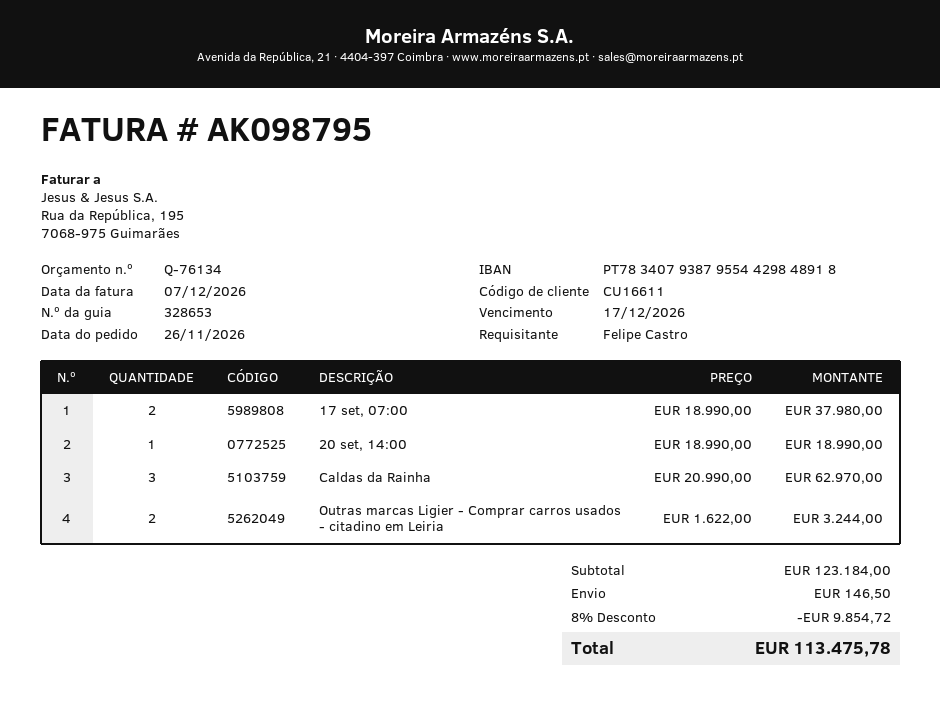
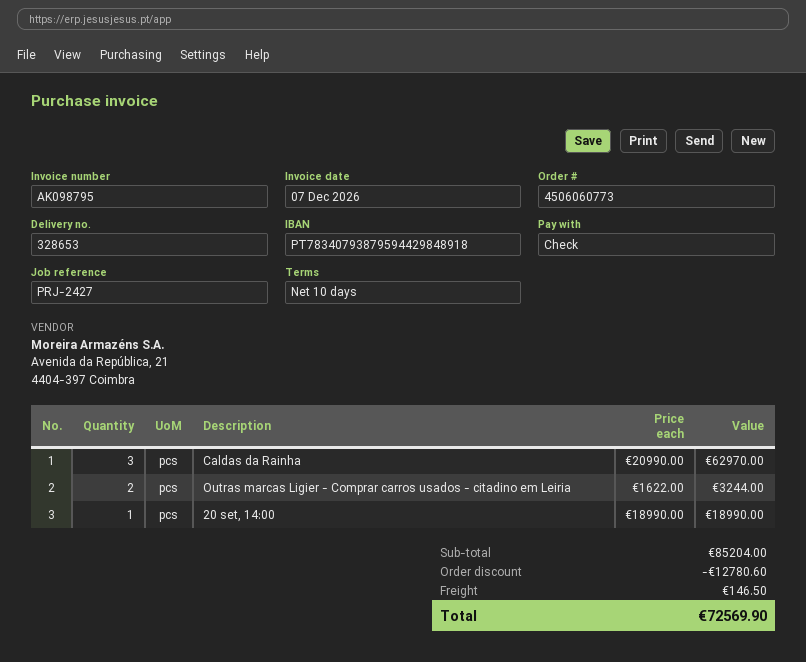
bank account: PT78340793879554429848918 -> PT78340793879594429848918
17 set, 07:00: 2 x 18990.00 = 37980.00 -> none
subtotal: 123184.00 -> 85204.00
discount: 9854.72 -> 12780.60
total: 113475.78 -> 72569.90

